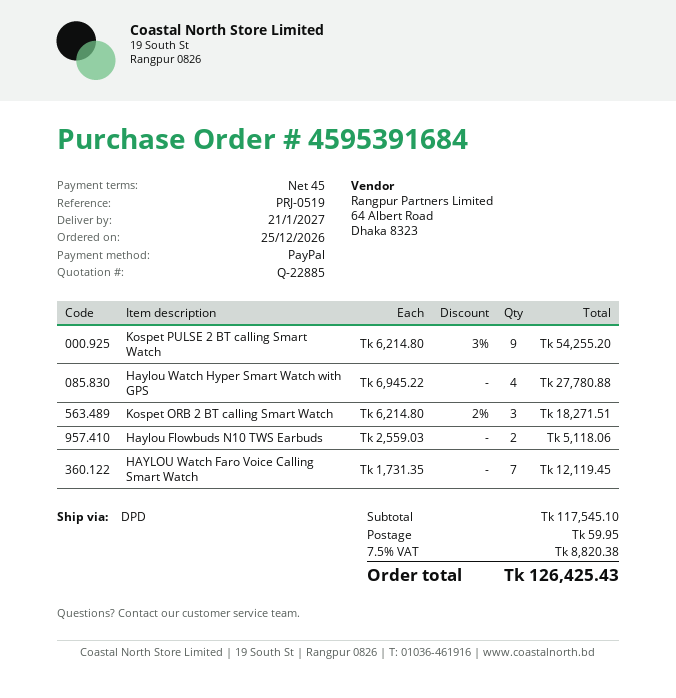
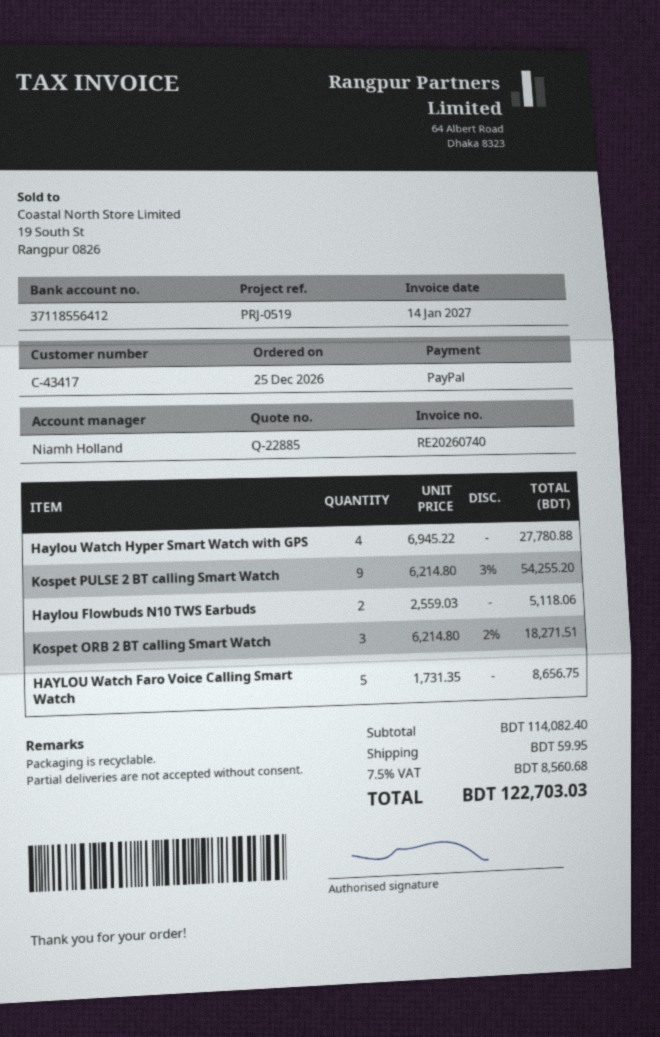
HAYLOU Watch Faro Voice Calling Smart Watch: 7 x 1731.35 = 12119.45 -> 5 x 1731.35 = 8656.75
subtotal: 117545.10 -> 114082.40
tax: 7.5% = 8820.38 -> 7.5% = 8560.68
total: 126425.43 -> 122703.03

